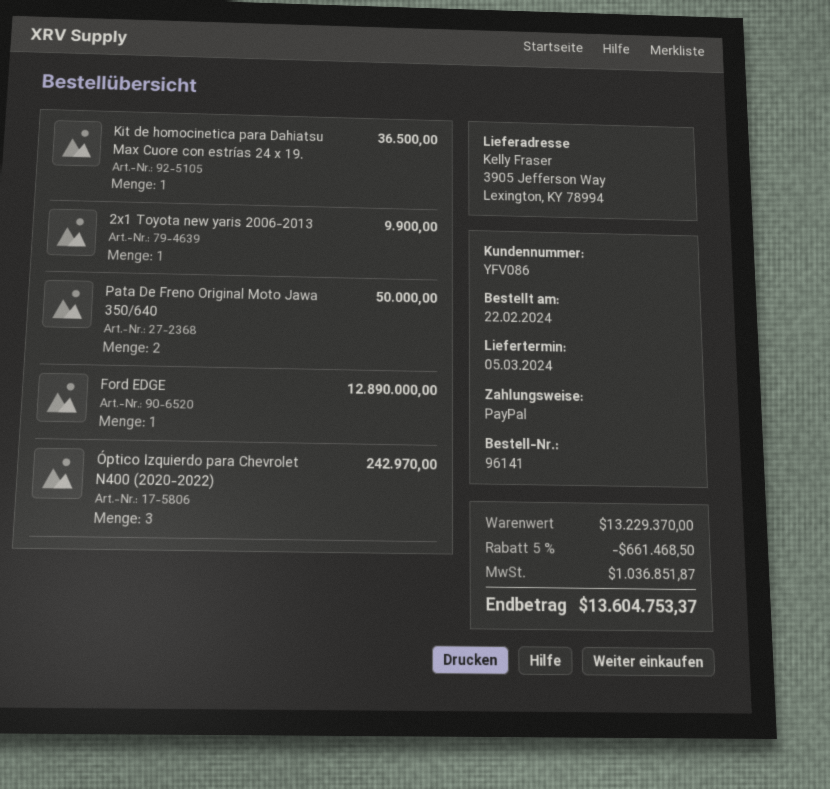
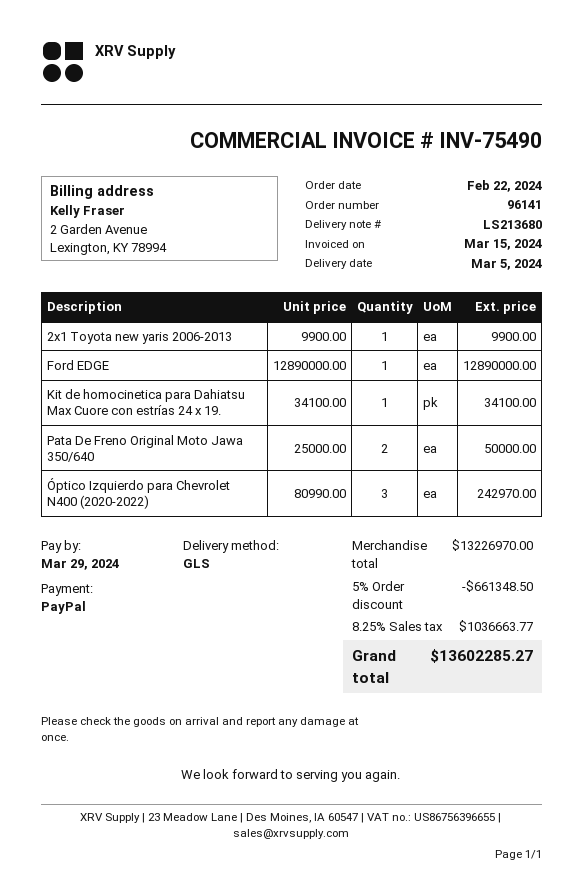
Kit de homocinetica para Dahiatsu Max Cuore con estrías 24 x 19.: 1 for 36500.00 -> 1 for 34100.00
subtotal: 13229370.00 -> 13226970.00
discount: 5% = 661468.50 -> 5% = 661348.50
tax: 1036851.87 -> 1036663.77
total: 13604753.37 -> 13602285.27

